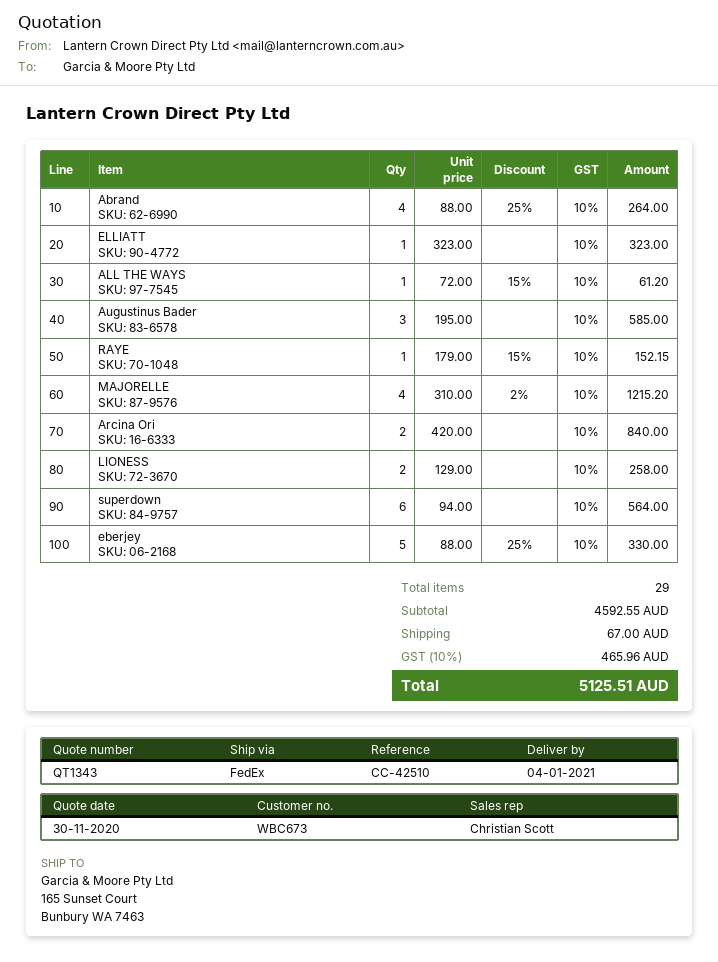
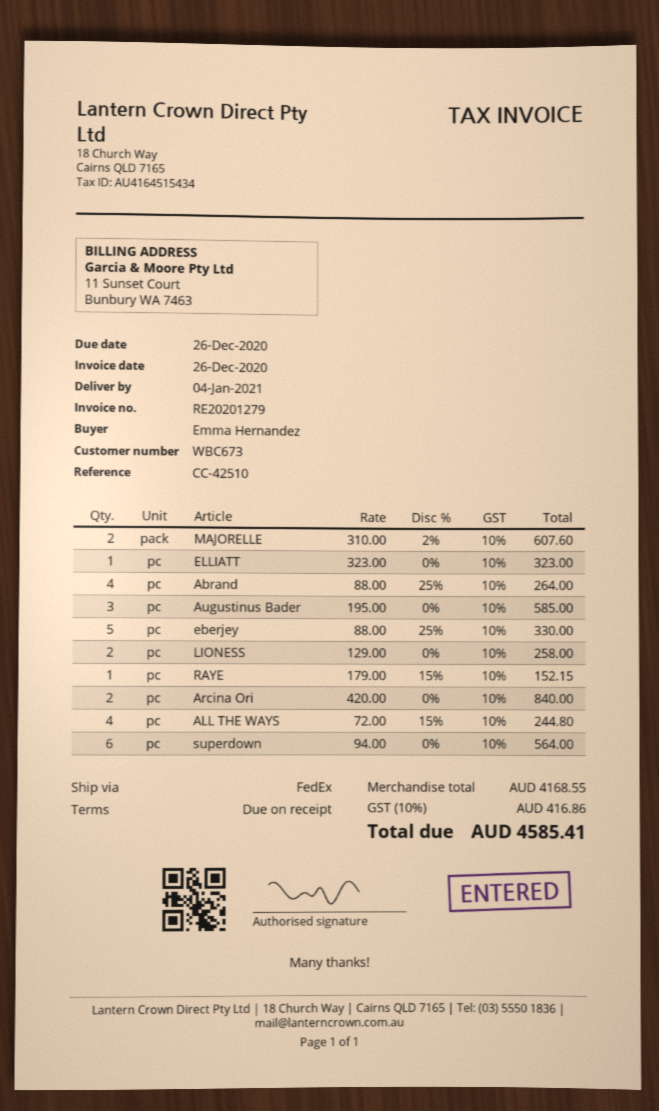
ALL THE WAYS: 1 x 72.00 - 15% = 61.20 -> 4 x 72.00 - 15% = 244.80
MAJORELLE: 4 x 310.00 - 2% = 1215.20 -> 2 x 310.00 - 2% = 607.60
subtotal: 4592.55 -> 4168.55
shipping: 67.00 -> none
tax: 10% = 465.96 -> 10% = 416.86
total: 5125.51 -> 4585.41

